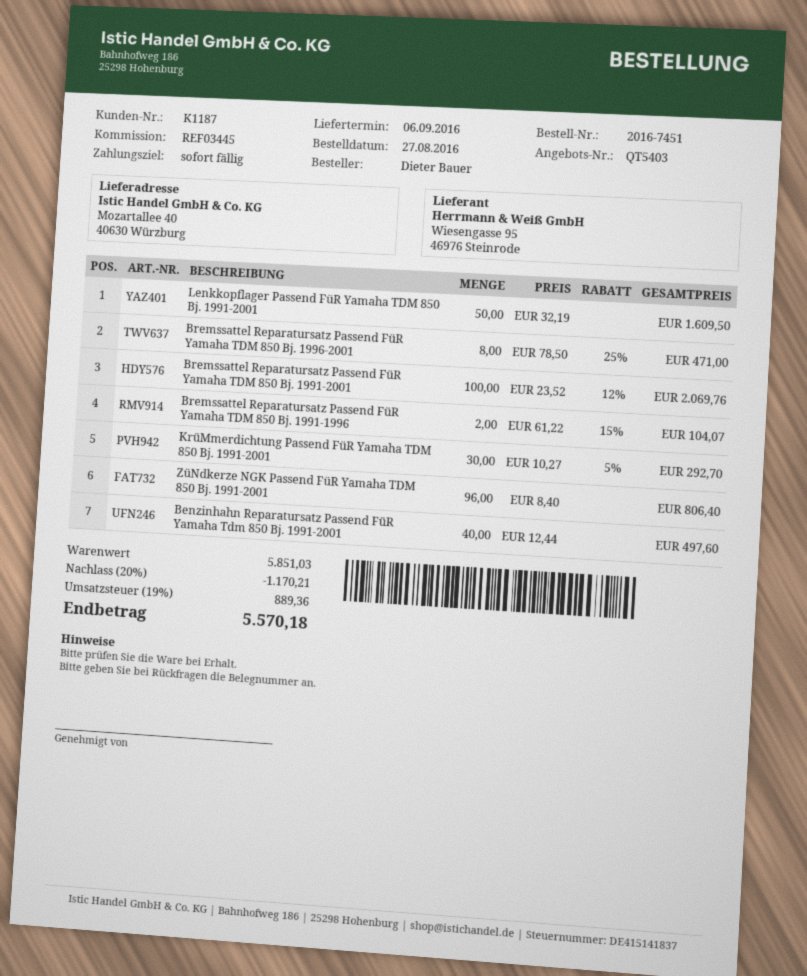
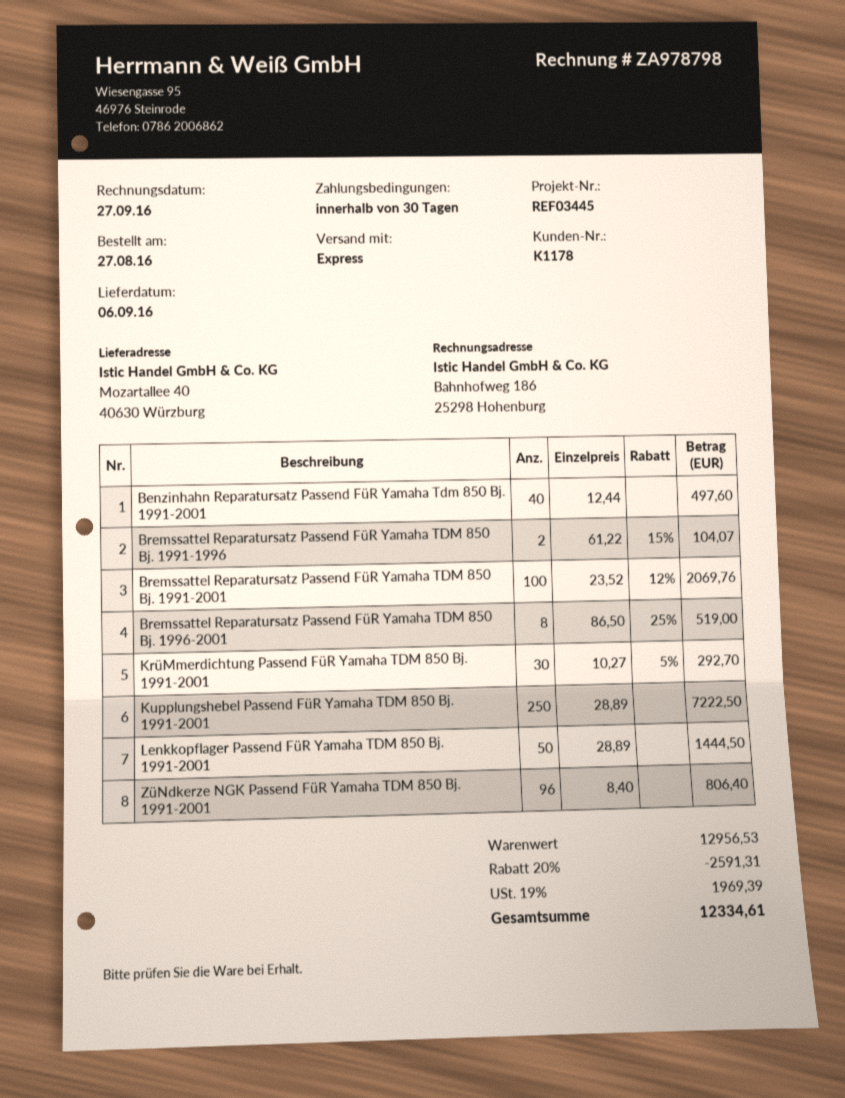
payment terms: on receipt -> 30 days
customer number: K1187 -> K1178
Lenkkopflager Passend FüR Yamaha TDM 850 Bj. 1991-2001: 50 x 32.19 = 1609.50 -> 50 x 28.89 = 1444.50
Bremssattel Reparatursatz Passend FüR Yamaha TDM 850 Bj. 1996-2001: 8 x 78.50 - 25% = 471.00 -> 8 x 86.50 - 25% = 519.00
Kupplungshebel Passend FüR Yamaha TDM 850 Bj. 1991-2001: none -> 250 x 28.89 = 7222.50
subtotal: 5851.03 -> 12956.53
discount: 20% = 1170.21 -> 20% = 2591.31
tax: 19% = 889.36 -> 19% = 1969.39
total: 5570.18 -> 12334.61

